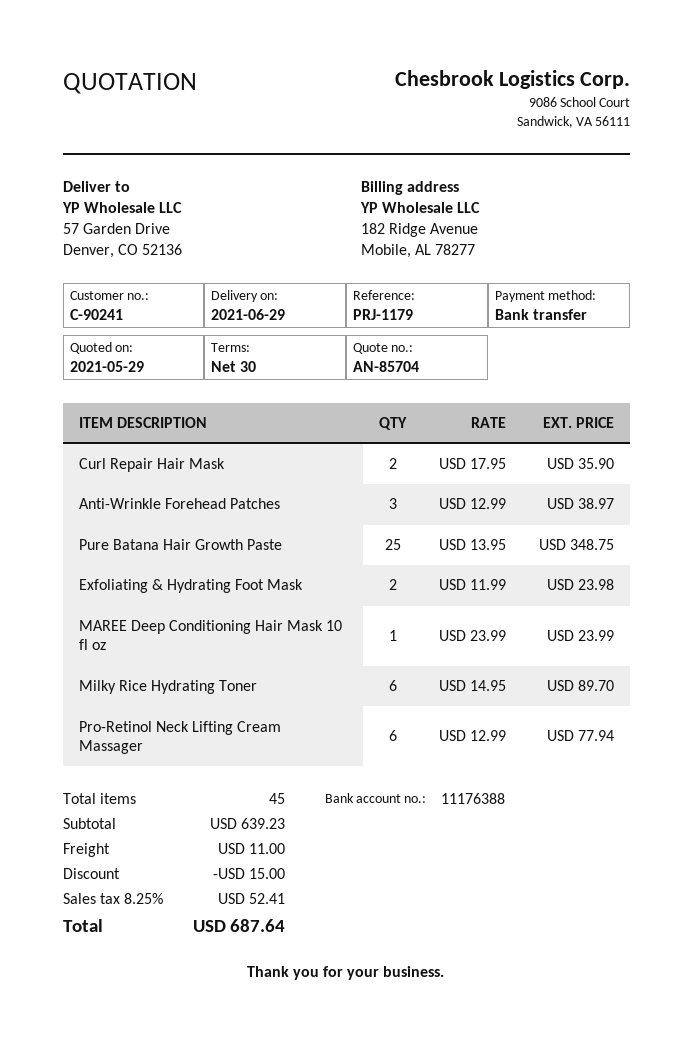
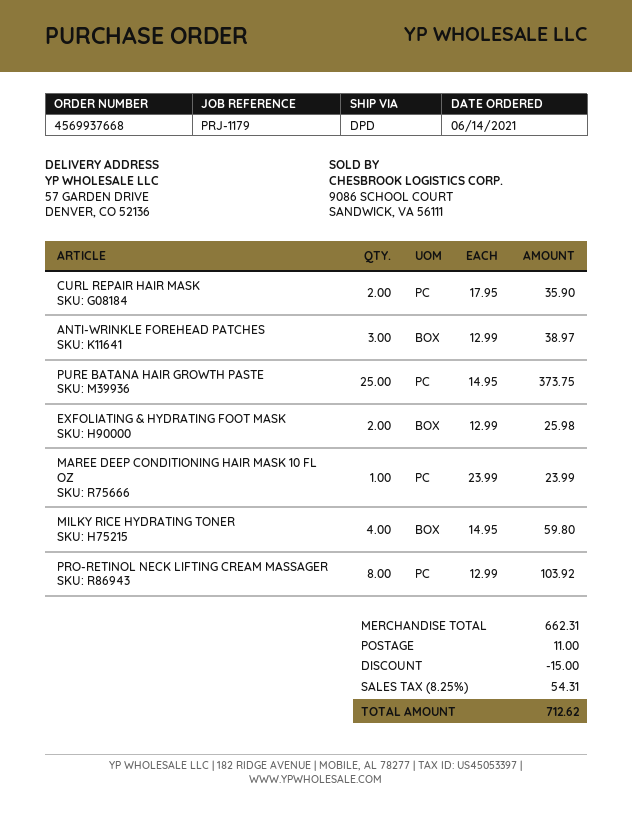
Pure Batana Hair Growth Paste: 25 x 13.95 = 348.75 -> 25 x 14.95 = 373.75
Exfoliating & Hydrating Foot Mask: 2 x 11.99 = 23.98 -> 2 x 12.99 = 25.98
Milky Rice Hydrating Toner: 6 x 14.95 = 89.70 -> 4 x 14.95 = 59.80
Pro-Retinol Neck Lifting Cream Massager: 6 x 12.99 = 77.94 -> 8 x 12.99 = 103.92
subtotal: 639.23 -> 662.31
tax: 8.25% = 52.41 -> 8.25% = 54.31
total: 687.64 -> 712.62

